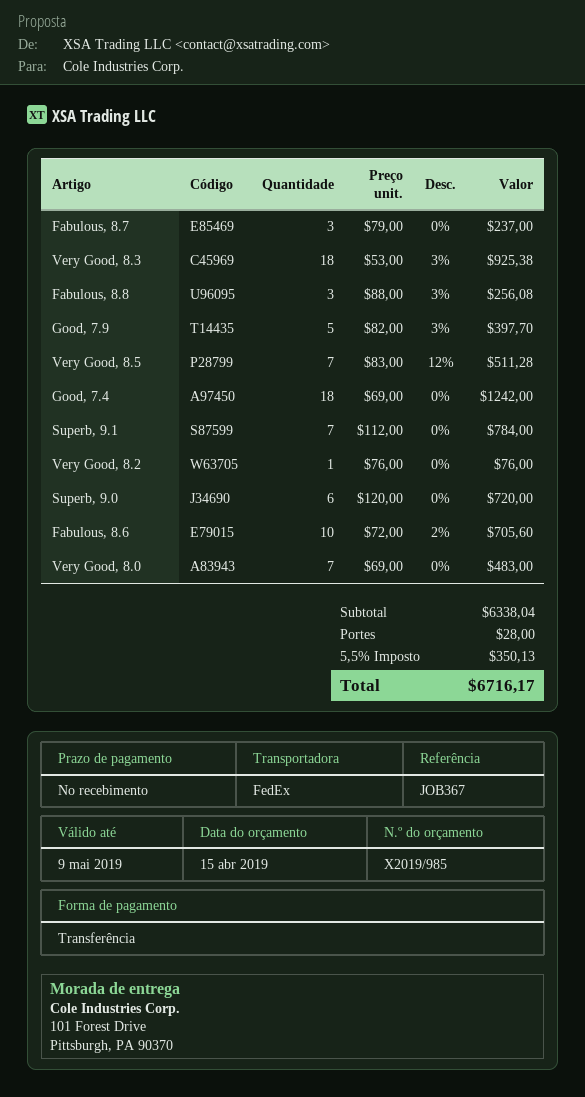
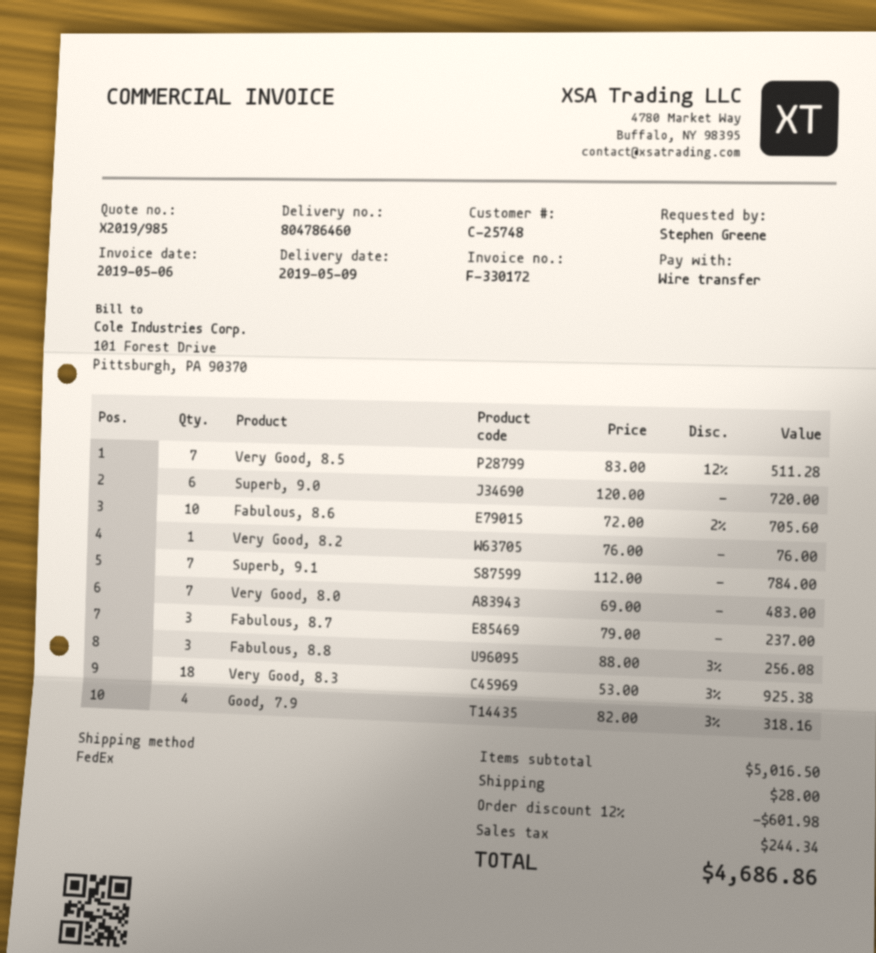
Good, 7.9: 5 x 82.00 - 3% = 397.70 -> 4 x 82.00 - 3% = 318.16
Good, 7.4: 18 x 69.00 = 1242.00 -> none
subtotal: 6338.04 -> 5016.50
discount: none -> 12% = 601.98
tax: 350.13 -> 244.34
total: 6716.17 -> 4686.86

